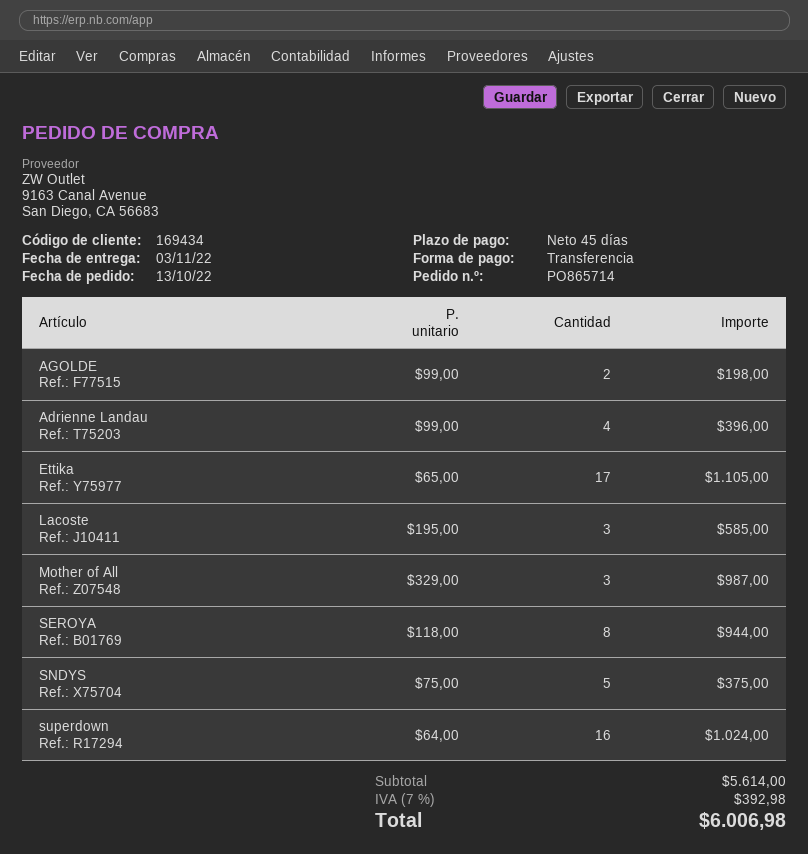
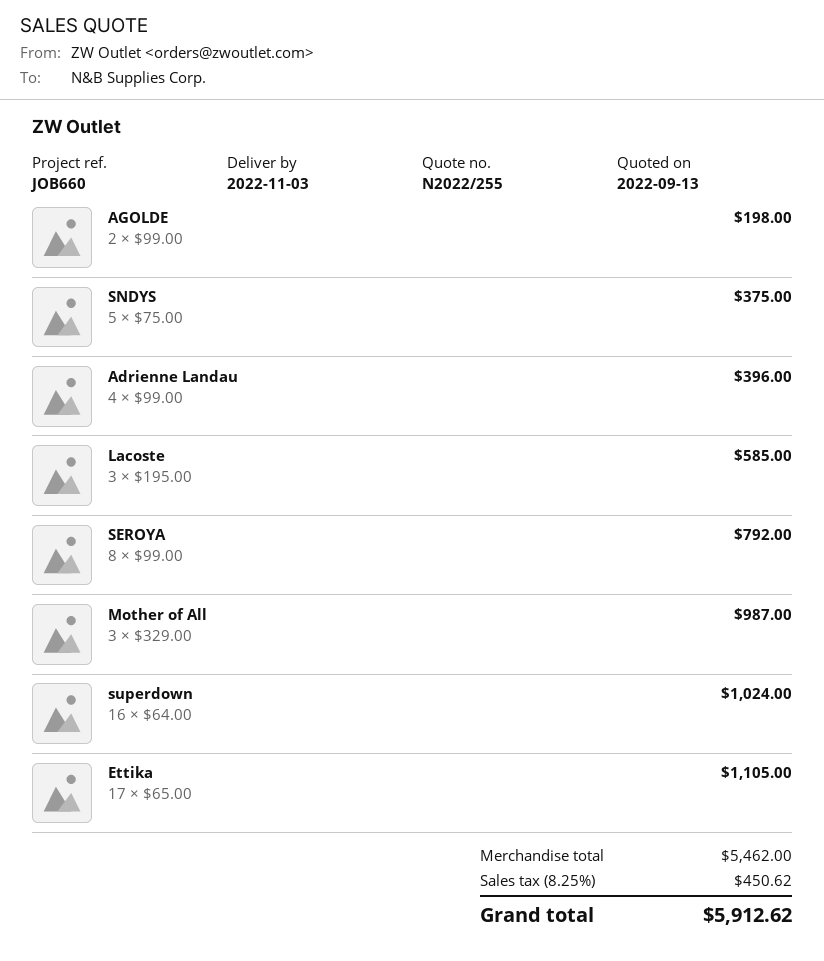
SEROYA: 8 x 118.00 = 944.00 -> 8 x 99.00 = 792.00
subtotal: 5614.00 -> 5462.00
tax: 7% = 392.98 -> 8.25% = 450.62
total: 6006.98 -> 5912.62

